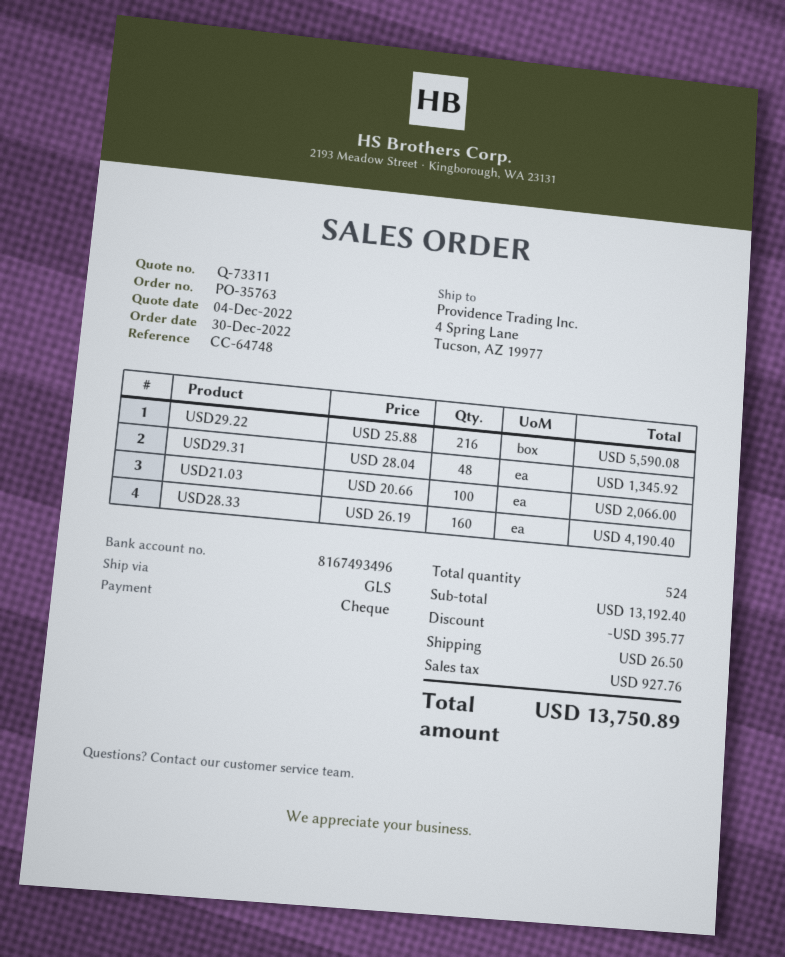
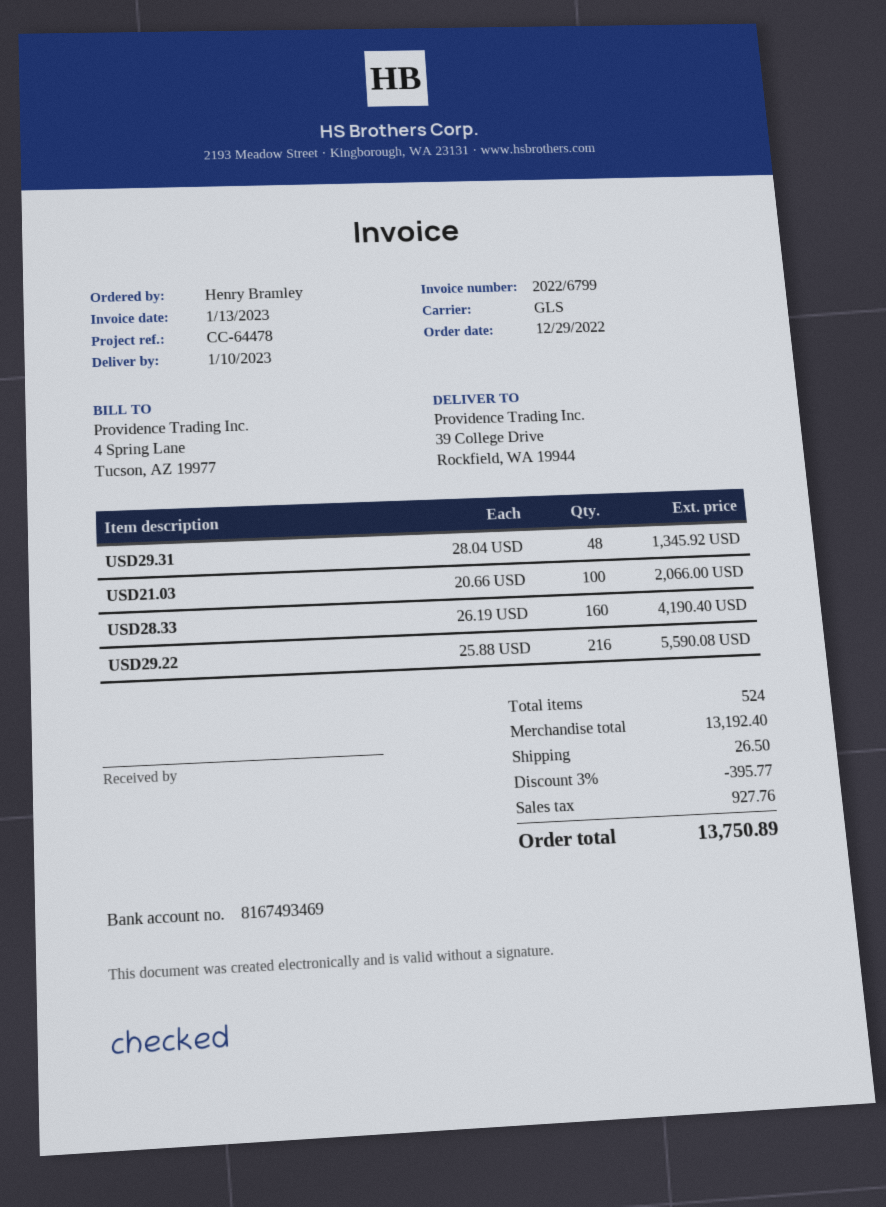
order date: 2022-12-30 -> 2022-12-29
reference: CC-64748 -> CC-64478
bank account: 8167493496 -> 8167493469
ship to: 4 Spring Lane, Tucson, AZ 19977 -> 39 College Drive, Rockfield, WA 19944

